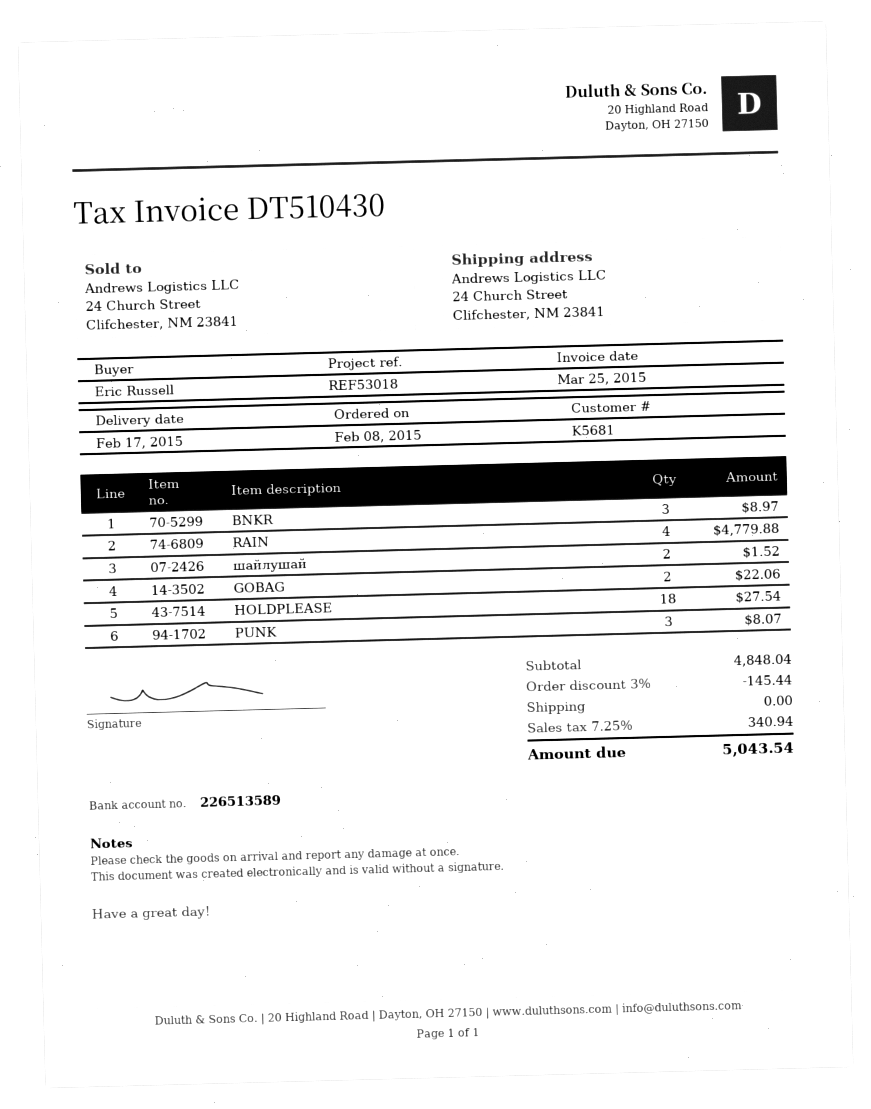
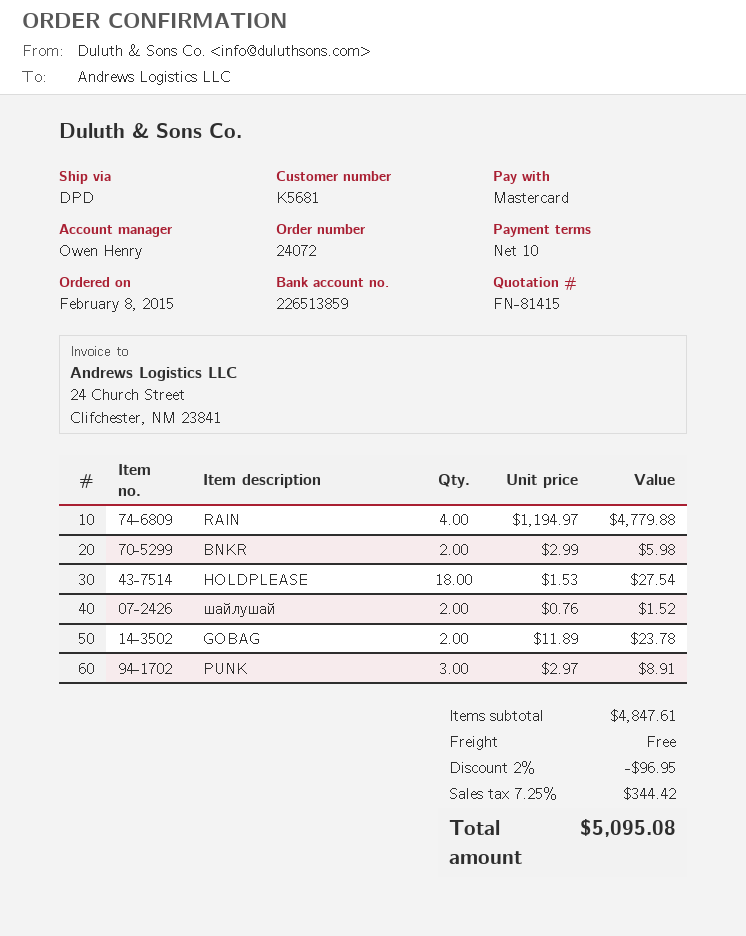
bank account: 226513589 -> 226513859
BNKR: 3 for 8.97 -> 2 for 5.98
GOBAG: 2 for 22.06 -> 2 for 23.78
PUNK: 3 for 8.07 -> 3 for 8.91
subtotal: 4848.04 -> 4847.61
discount: 3% = 145.44 -> 2% = 96.95
tax: 7.25% = 340.94 -> 7.25% = 344.42
total: 5043.54 -> 5095.08

